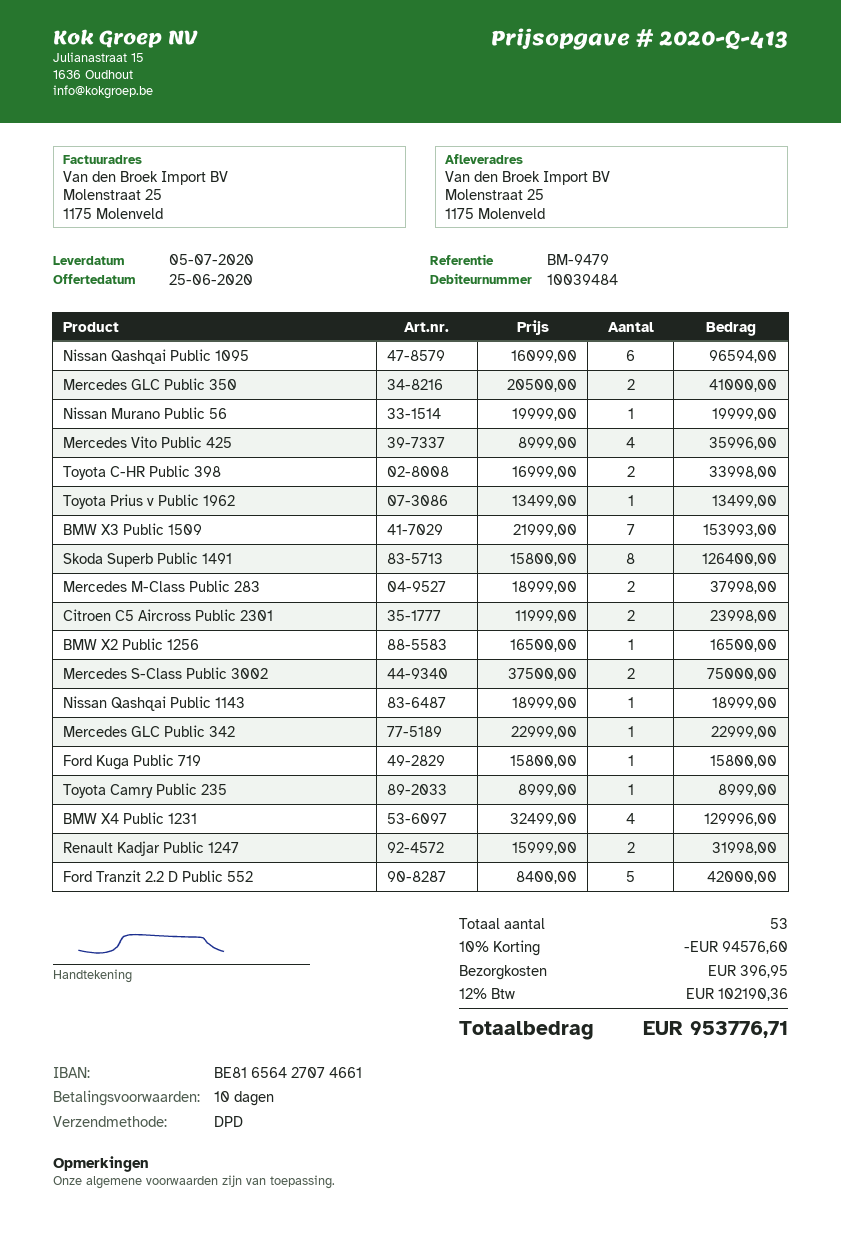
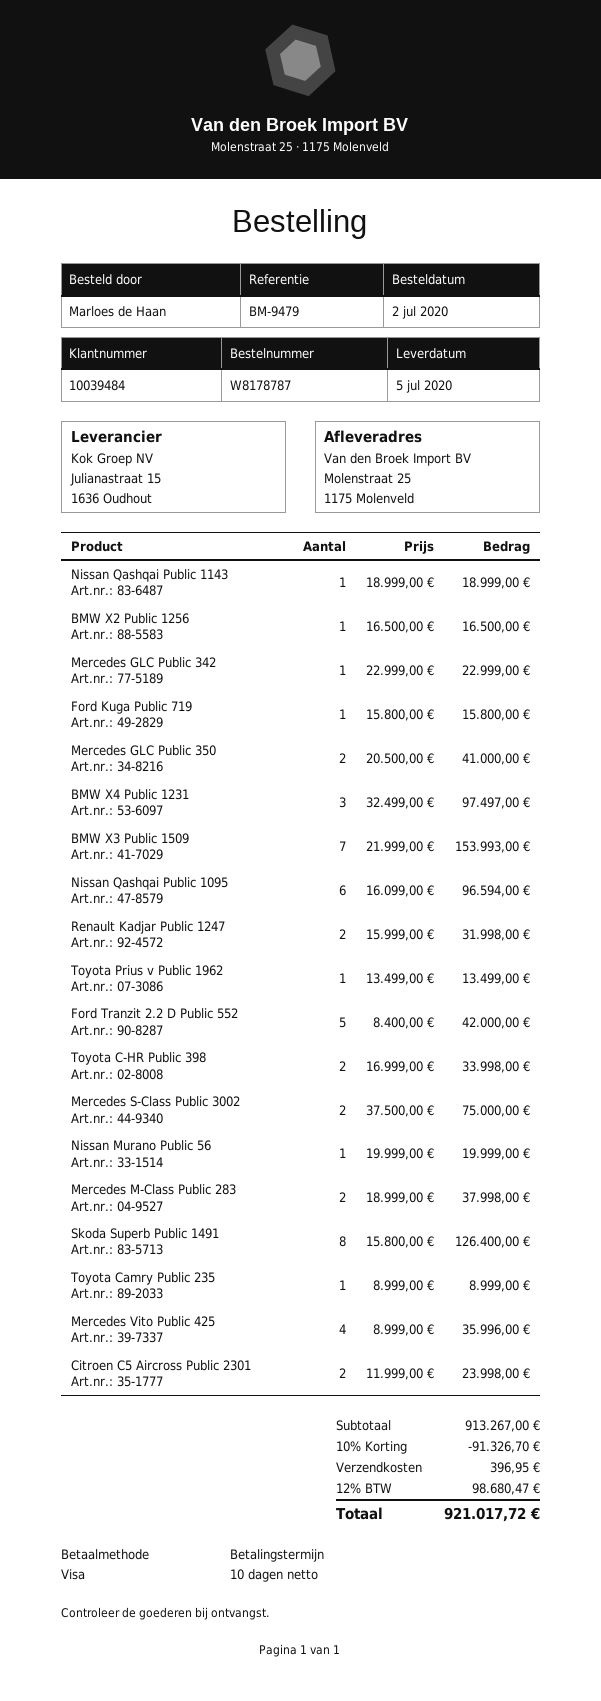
BMW X4 Public 1231: 4 x 32499.00 = 129996.00 -> 3 x 32499.00 = 97497.00
discount: 10% = 94576.60 -> 10% = 91326.70
tax: 12% = 102190.36 -> 12% = 98680.47
total: 953776.71 -> 921017.72

